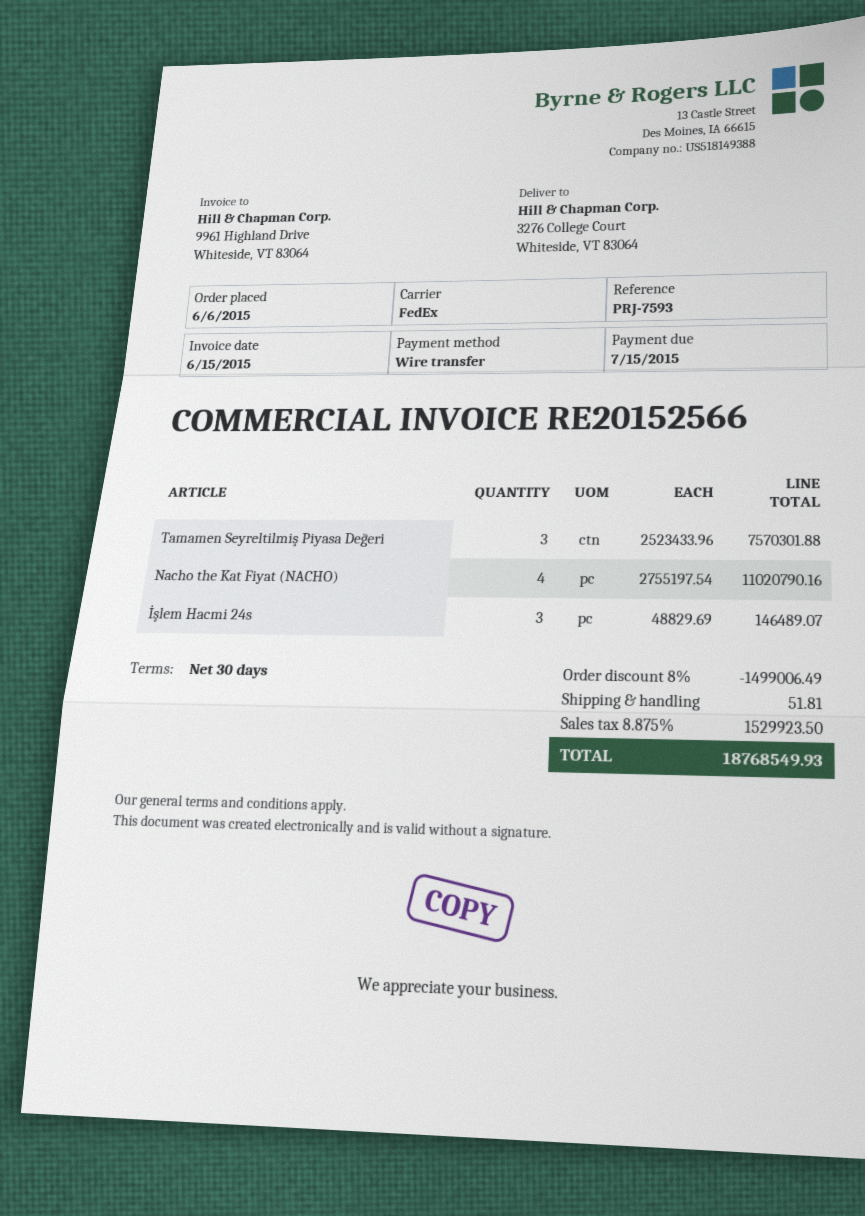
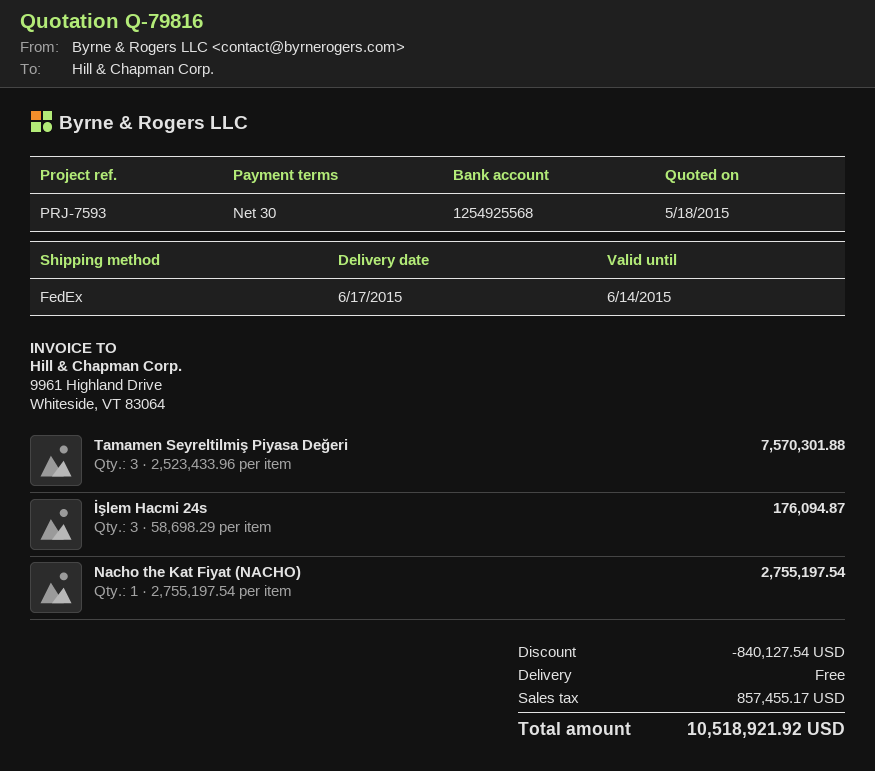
Nacho the Kat Fiyat (NACHO): 4 x 2755197.54 = 11020790.16 -> 1 x 2755197.54 = 2755197.54
İşlem Hacmi 24s: 3 x 48829.69 = 146489.07 -> 3 x 58698.29 = 176094.87
discount: 1499006.49 -> 840127.54
shipping: 51.81 -> 0.00
tax: 1529923.50 -> 857455.17
total: 18768549.93 -> 10518921.92

